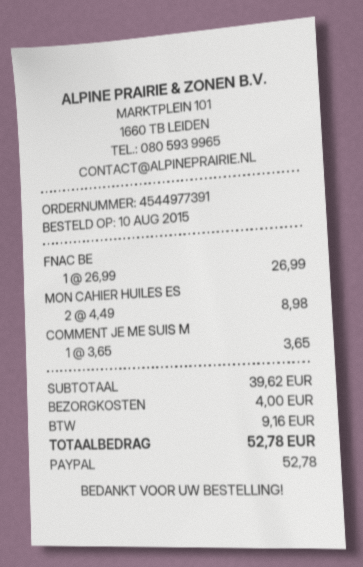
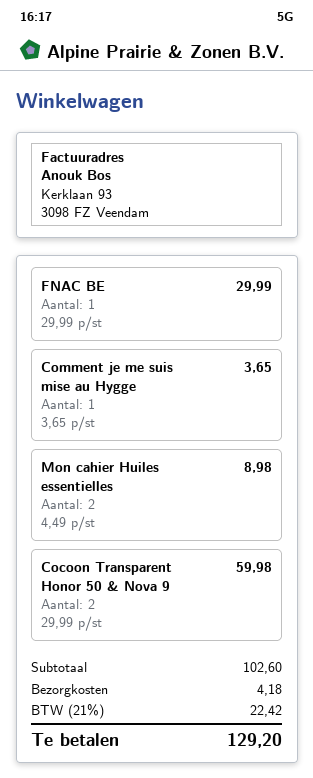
FNAC BE: 1 x 26.99 = 26.99 -> 1 x 29.99 = 29.99
Cocoon Transparent Honor 50 & Nova 9: none -> 2 x 29.99 = 59.98
subtotal: 39.62 -> 102.60
shipping: 4.00 -> 4.18
tax: 9.16 -> 22.42
total: 52.78 -> 129.20

